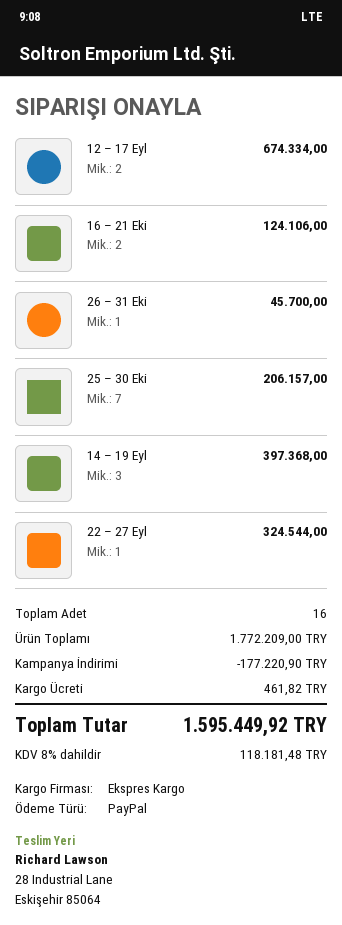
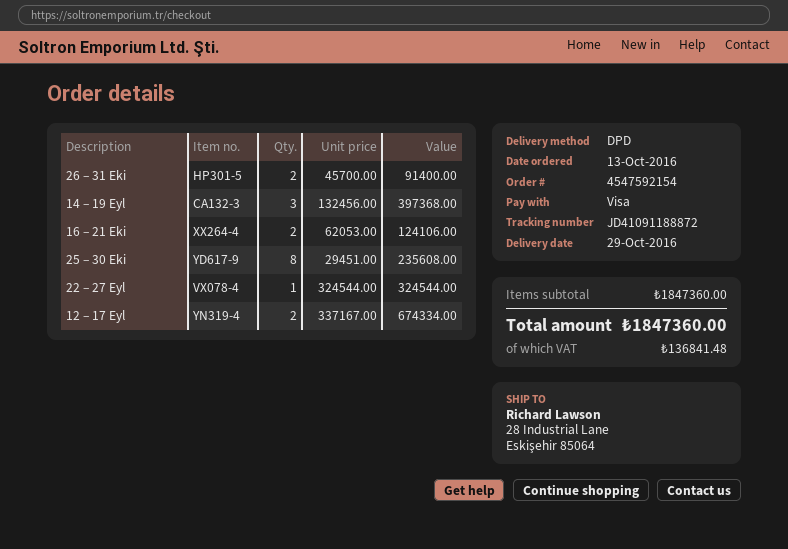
payment method: PayPal -> Visa
shipping method: express -> DPD
26 – 31 Eki: 1 for 45700.00 -> 2 for 91400.00
25 – 30 Eki: 7 for 206157.00 -> 8 for 235608.00
subtotal: 1772209.00 -> 1847360.00
discount: 177220.90 -> none
shipping: 461.82 -> none
tax: 118181.48 -> 136841.48
total: 1595449.92 -> 1847360.00

